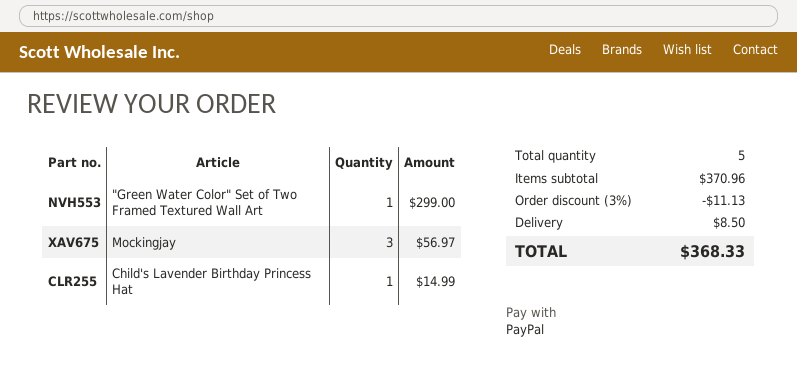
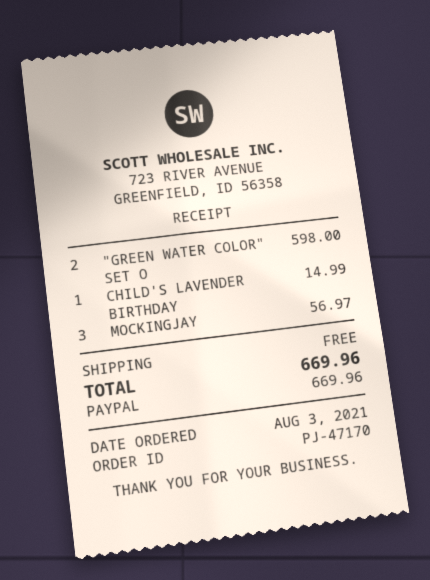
"Green Water Color" Set of Two Framed Textured Wall Art: 1 for 299.00 -> 2 for 598.00
discount: 3% = 11.13 -> none
shipping: 8.50 -> 0.00
total: 368.33 -> 669.96

